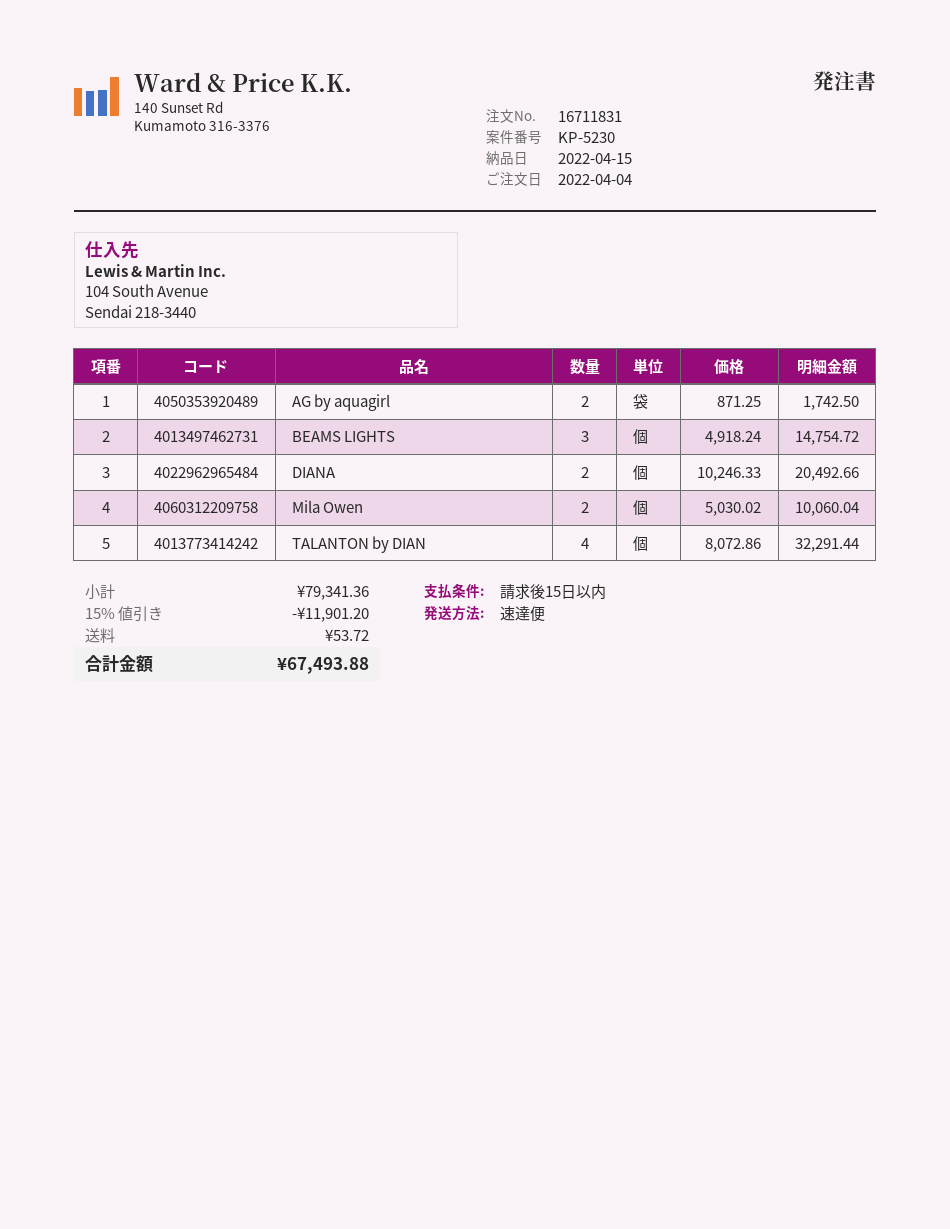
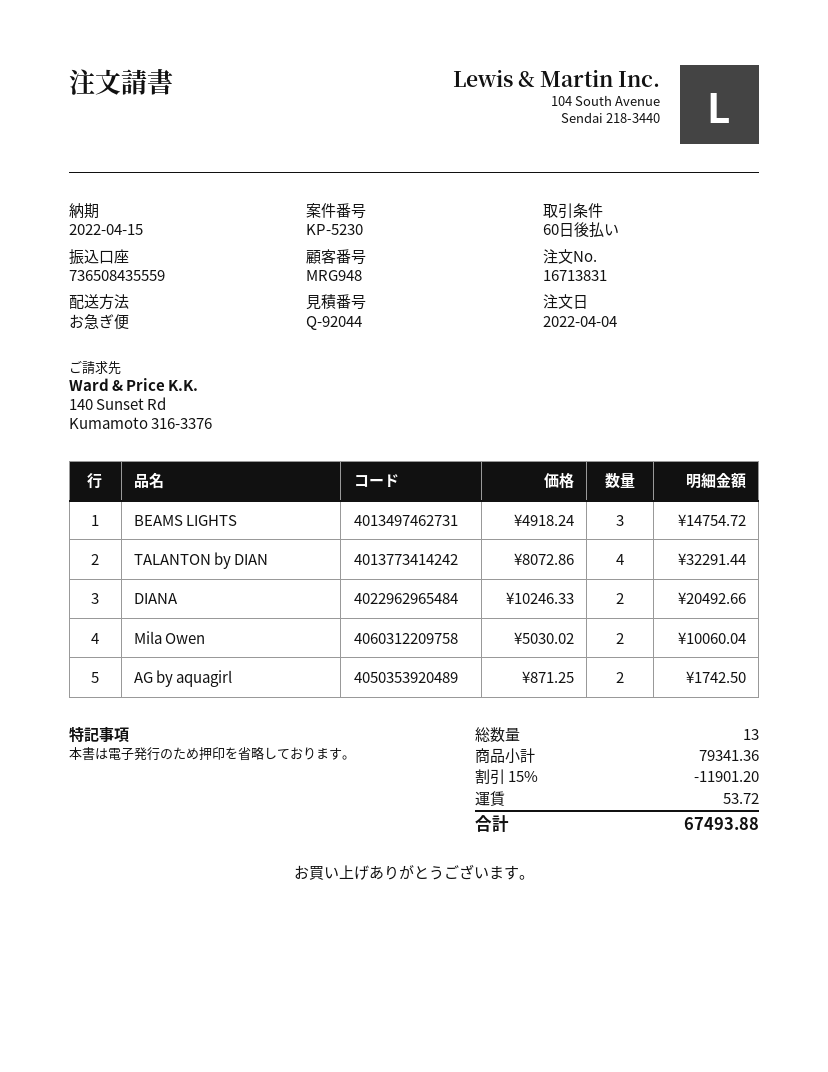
order number: 16711831 -> 16713831
payment terms: 15 days -> 60 days

